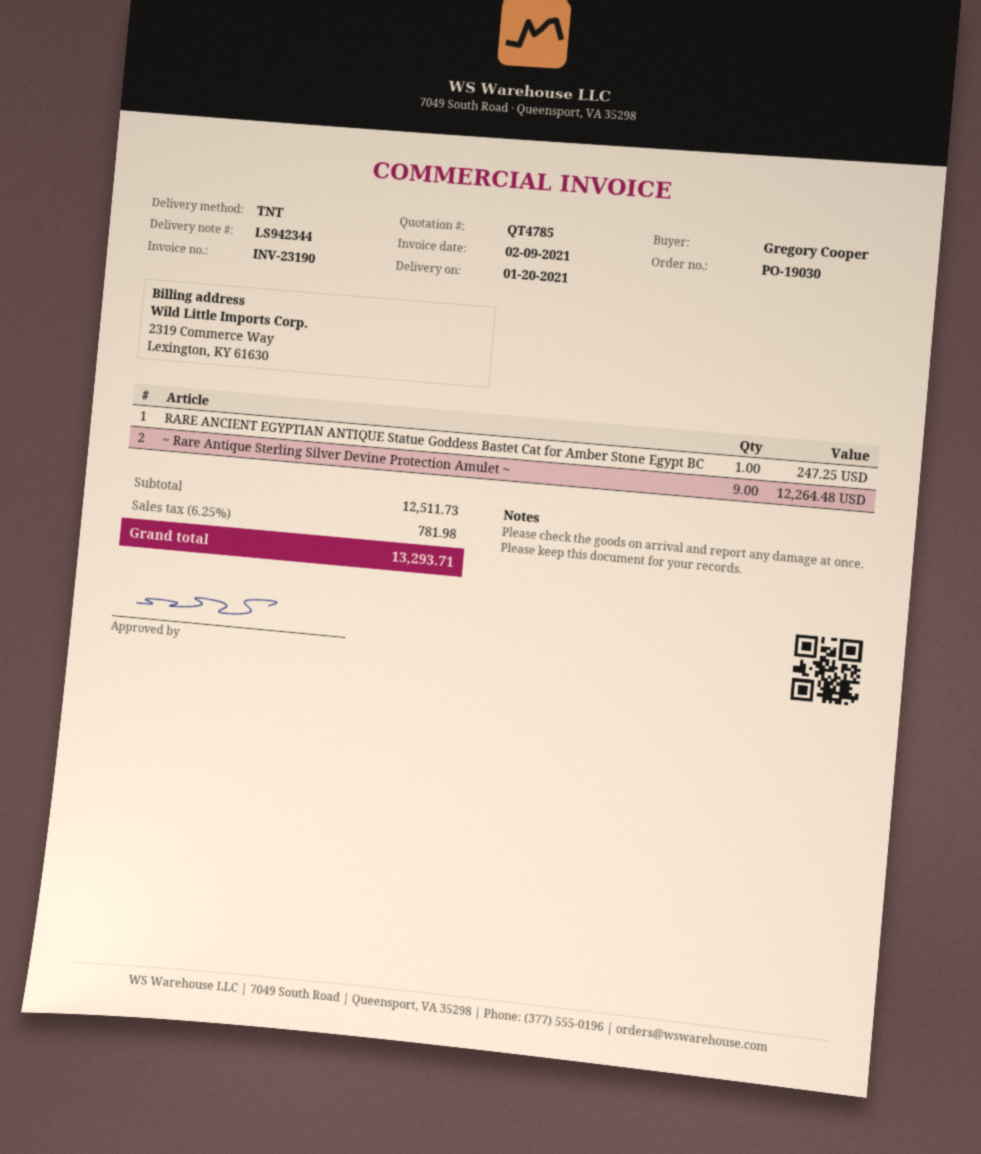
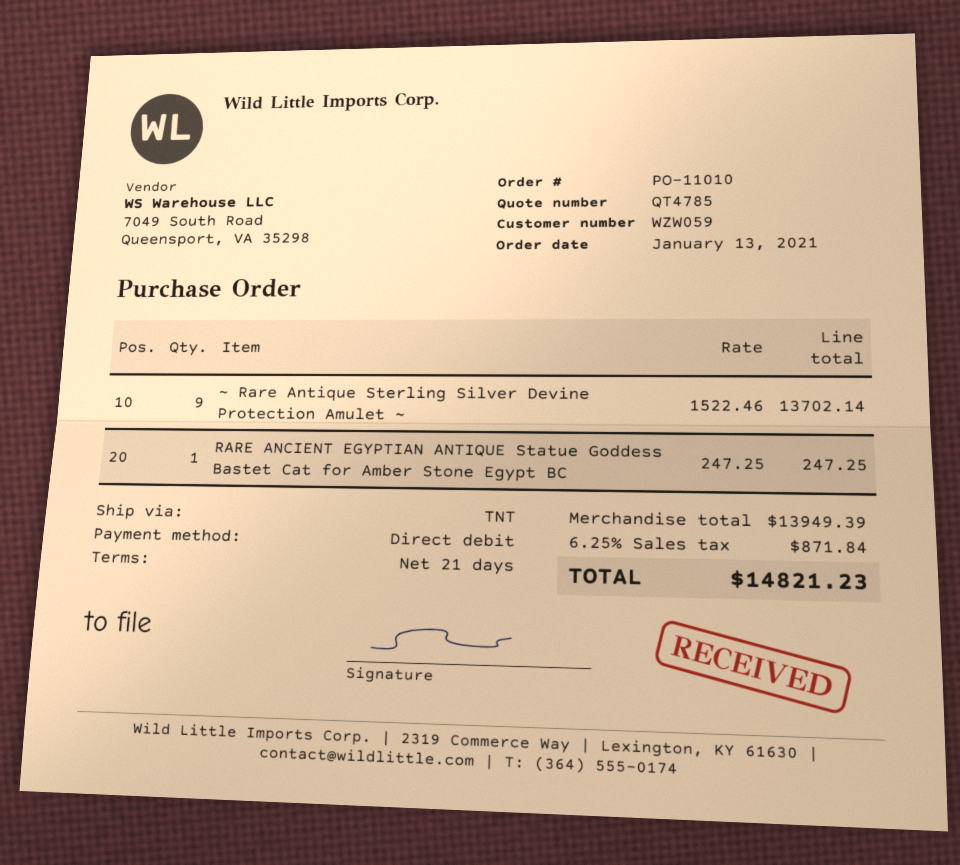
order number: PO-19030 -> PO-11010
~ Rare Antique Sterling Silver Devine Protection Amulet ~: 9 for 12264.48 -> 9 for 13702.14
subtotal: 12511.73 -> 13949.39
tax: 6.25% = 781.98 -> 6.25% = 871.84
total: 13293.71 -> 14821.23

